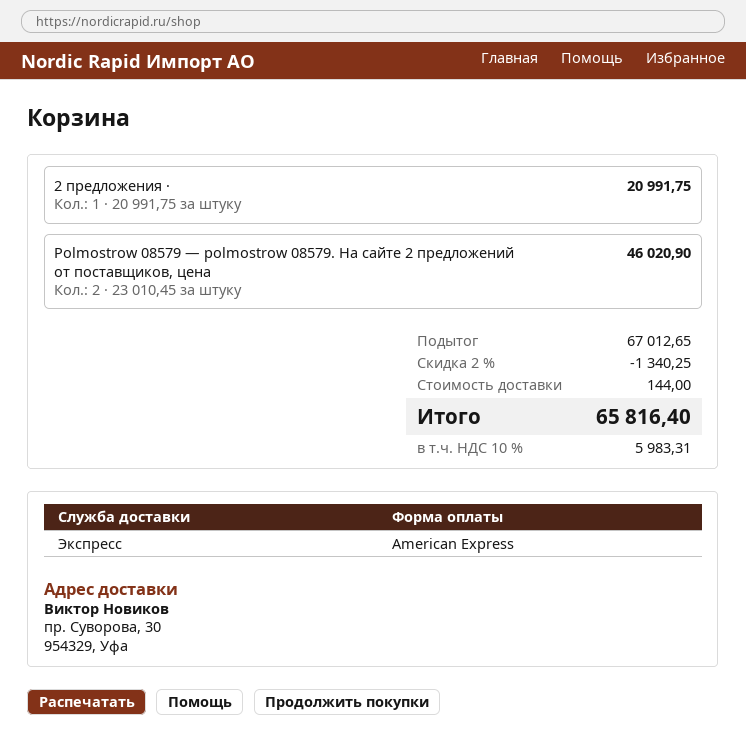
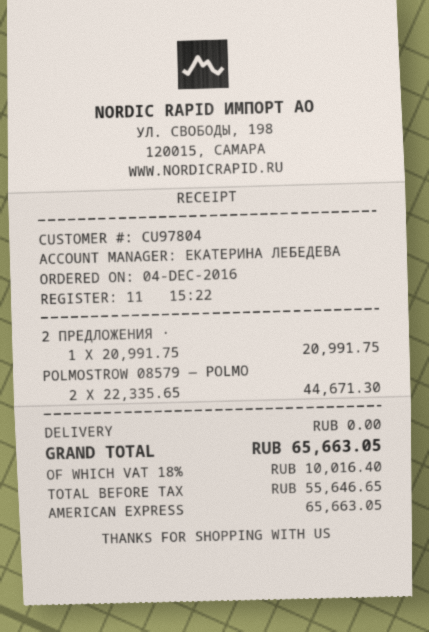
Polmostrow 08579 — polmostrow 08579. На сайте 2 предложений от поставщиков, цена: 2 x 23010.45 = 46020.90 -> 2 x 22335.65 = 44671.30
discount: 2% = 1340.25 -> none
shipping: 144.00 -> 0.00
tax: 10% = 5983.31 -> 18% = 10016.40
total: 65816.40 -> 65663.05

